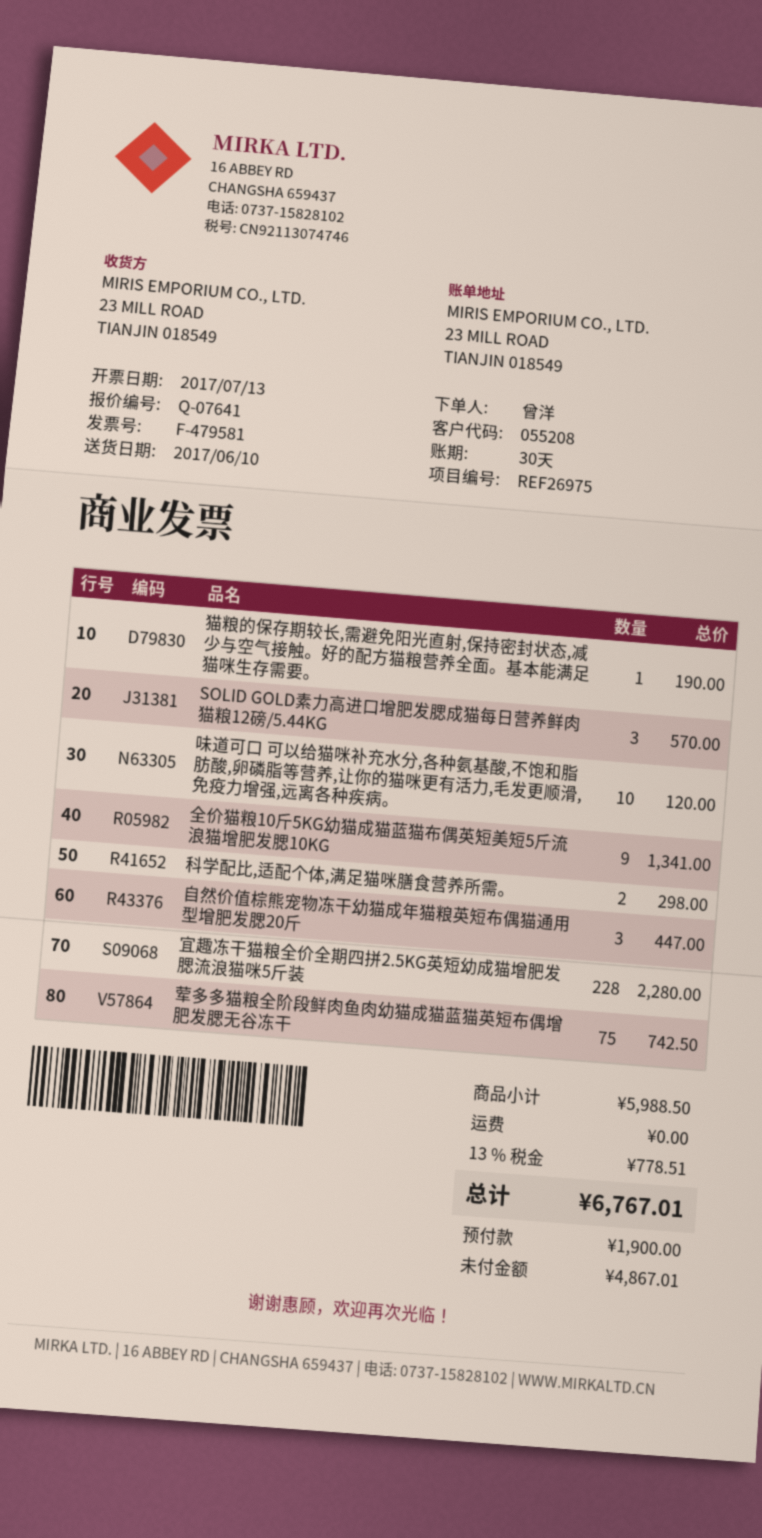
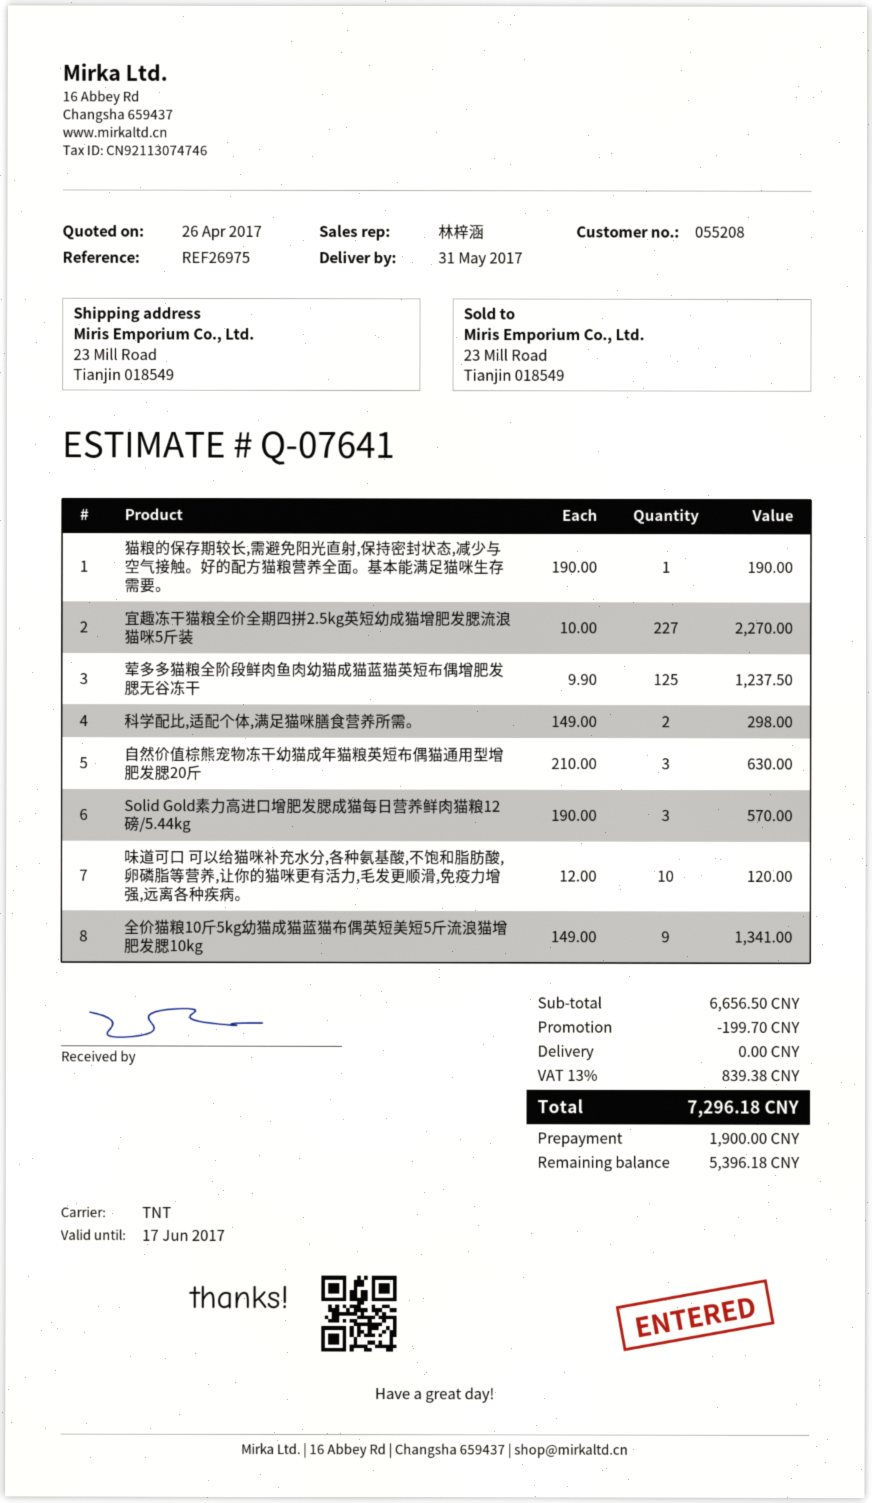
delivery date: 2017-06-10 -> 2017-05-31
自然价值棕熊宠物冻干幼猫成年猫粮英短布偶猫通用型增肥发腮20斤: 3 for 447.00 -> 3 for 630.00
宜趣冻干猫粮全价全期四拼2.5KG英短幼成猫增肥发腮流浪猫咪5斤装: 228 for 2280.00 -> 227 for 2270.00
荤多多猫粮全阶段鲜肉鱼肉幼猫成猫蓝猫英短布偶增肥发腮无谷冻干: 75 for 742.50 -> 125 for 1237.50
subtotal: 5988.50 -> 6656.50
discount: none -> 199.70
tax: 13% = 778.51 -> 13% = 839.38
total: 6767.01 -> 7296.18
balance: 4867.01 -> 5396.18

